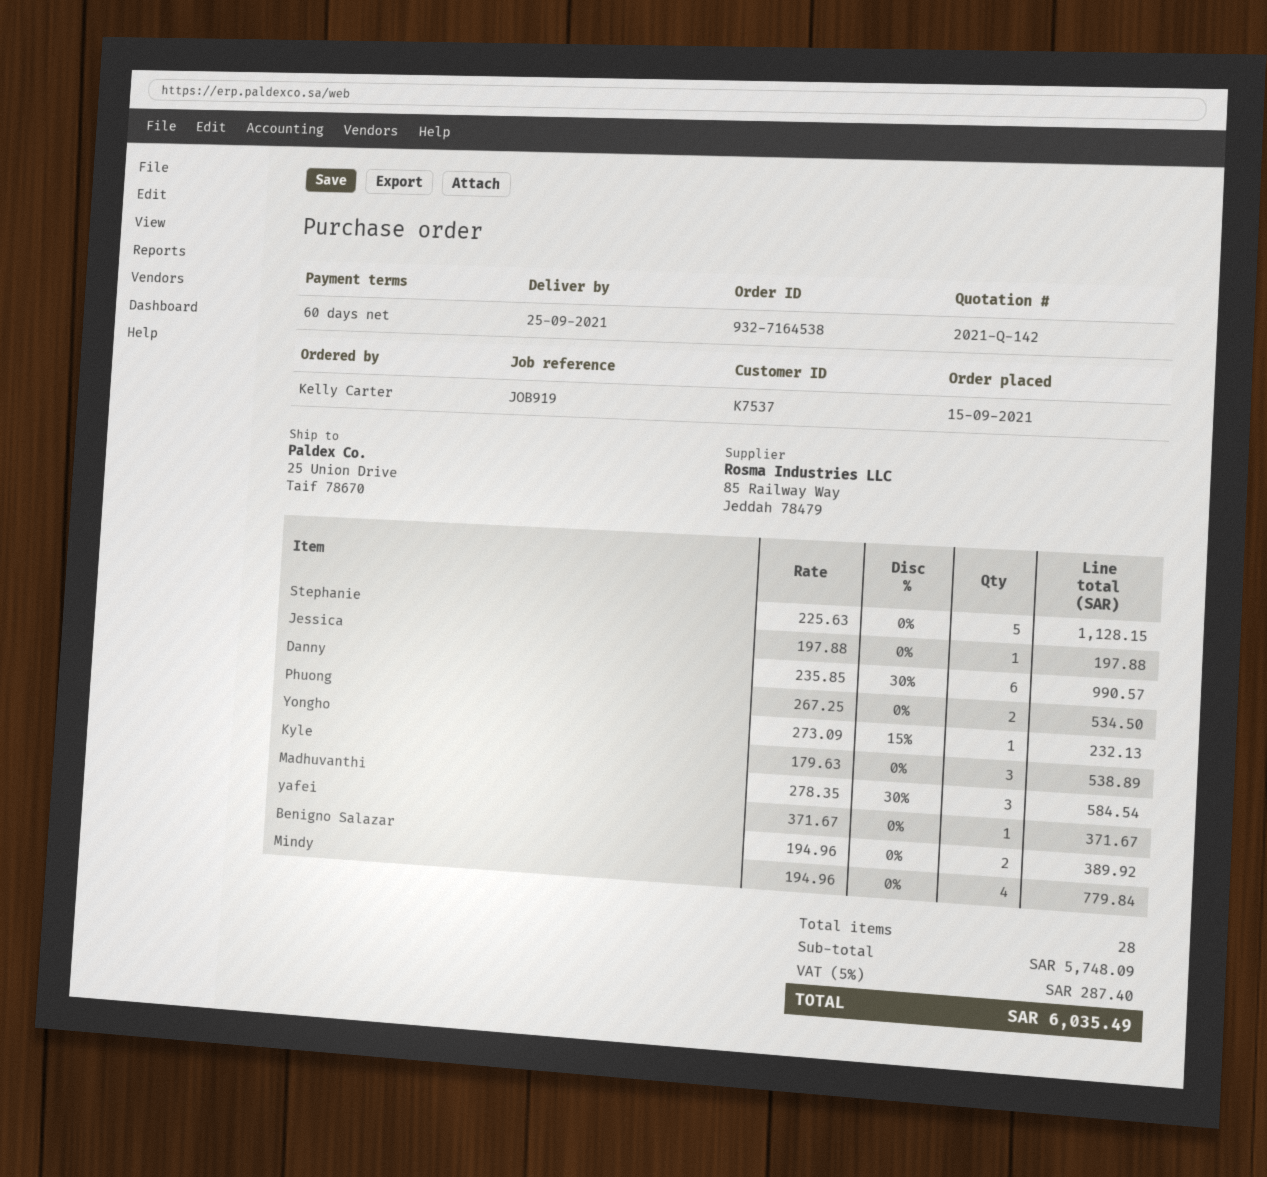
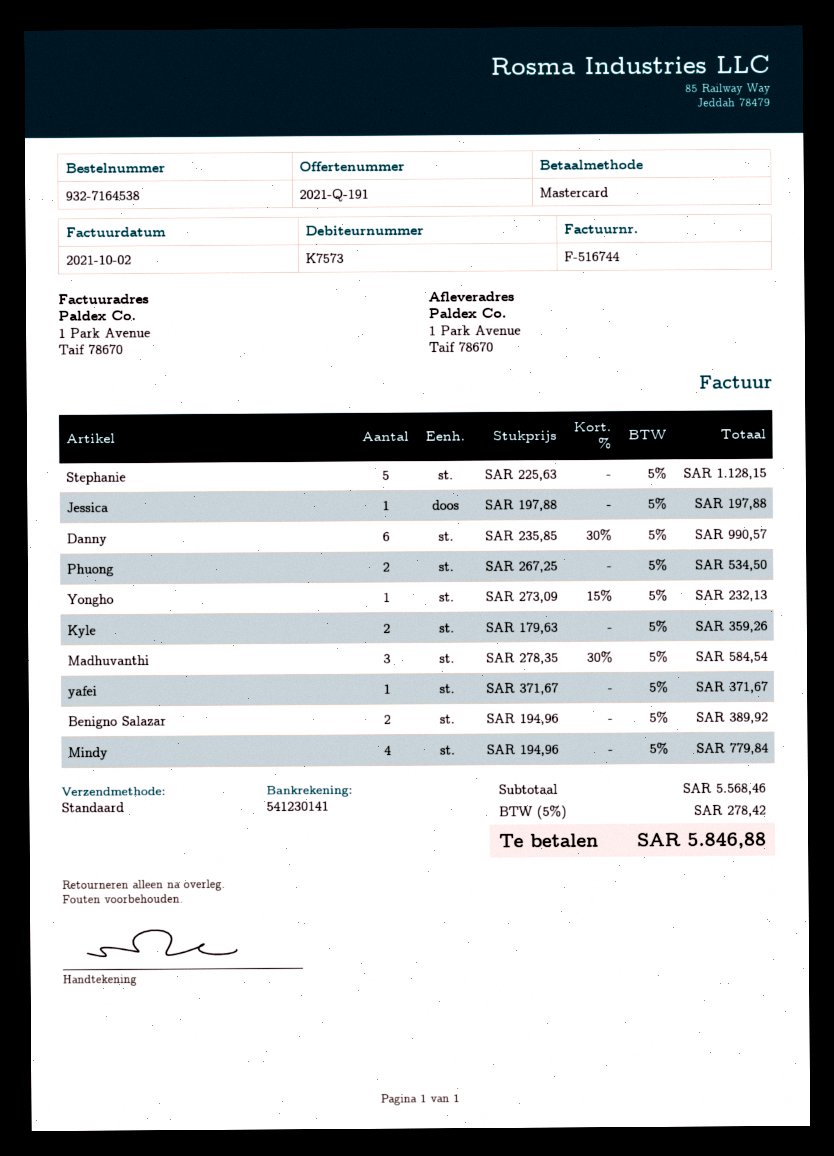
quote number: 2021-Q-142 -> 2021-Q-191
customer number: K7537 -> K7573
ship to: 25 Union Drive, Taif 78670 -> 1 Park Avenue, Taif 78670
Kyle: 3 x 179.63 = 538.89 -> 2 x 179.63 = 359.26
subtotal: 5748.09 -> 5568.46
tax: 5% = 287.40 -> 5% = 278.42
total: 6035.49 -> 5846.88

